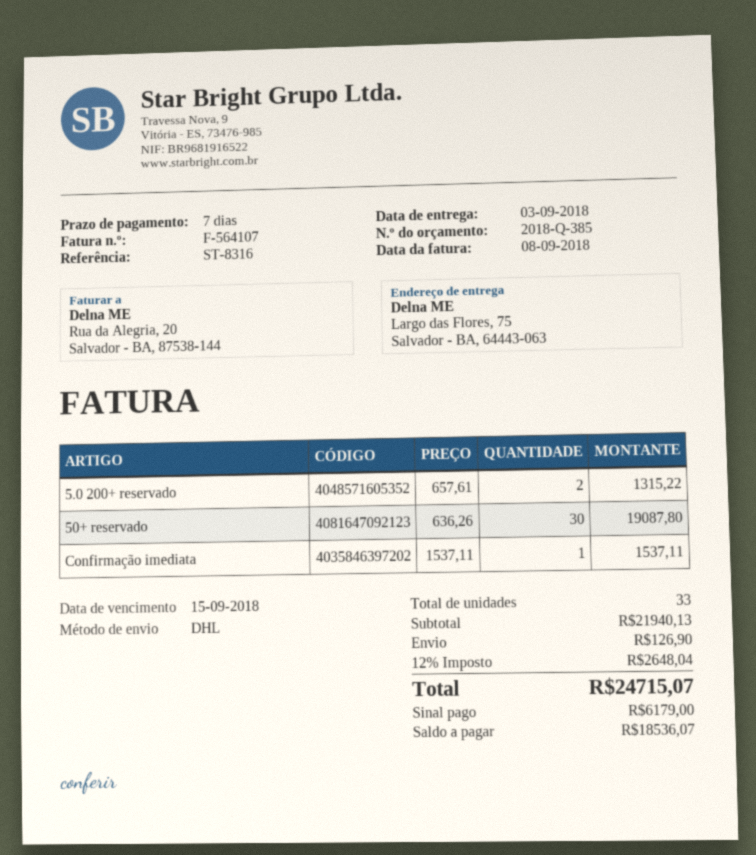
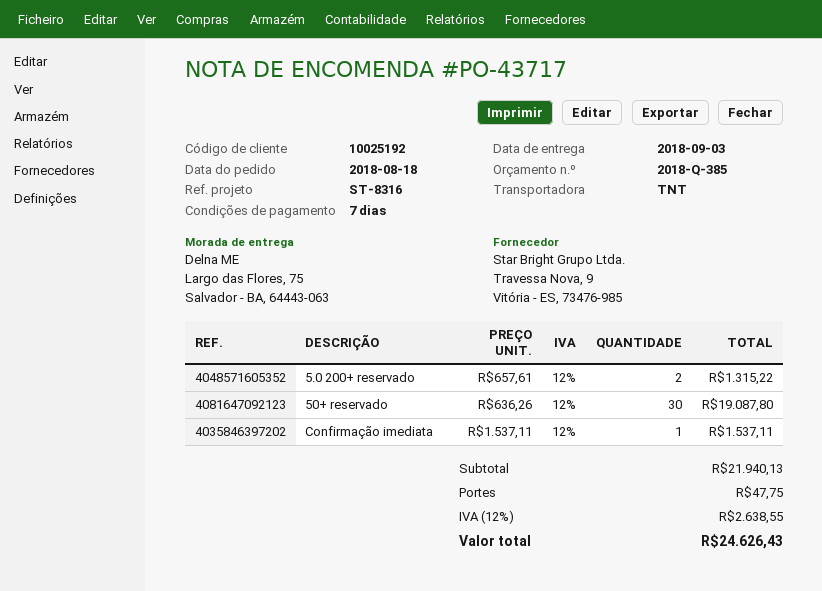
shipping method: DHL -> TNT
shipping: 126.90 -> 47.75
tax: 12% = 2648.04 -> 12% = 2638.55
total: 24715.07 -> 24626.43

